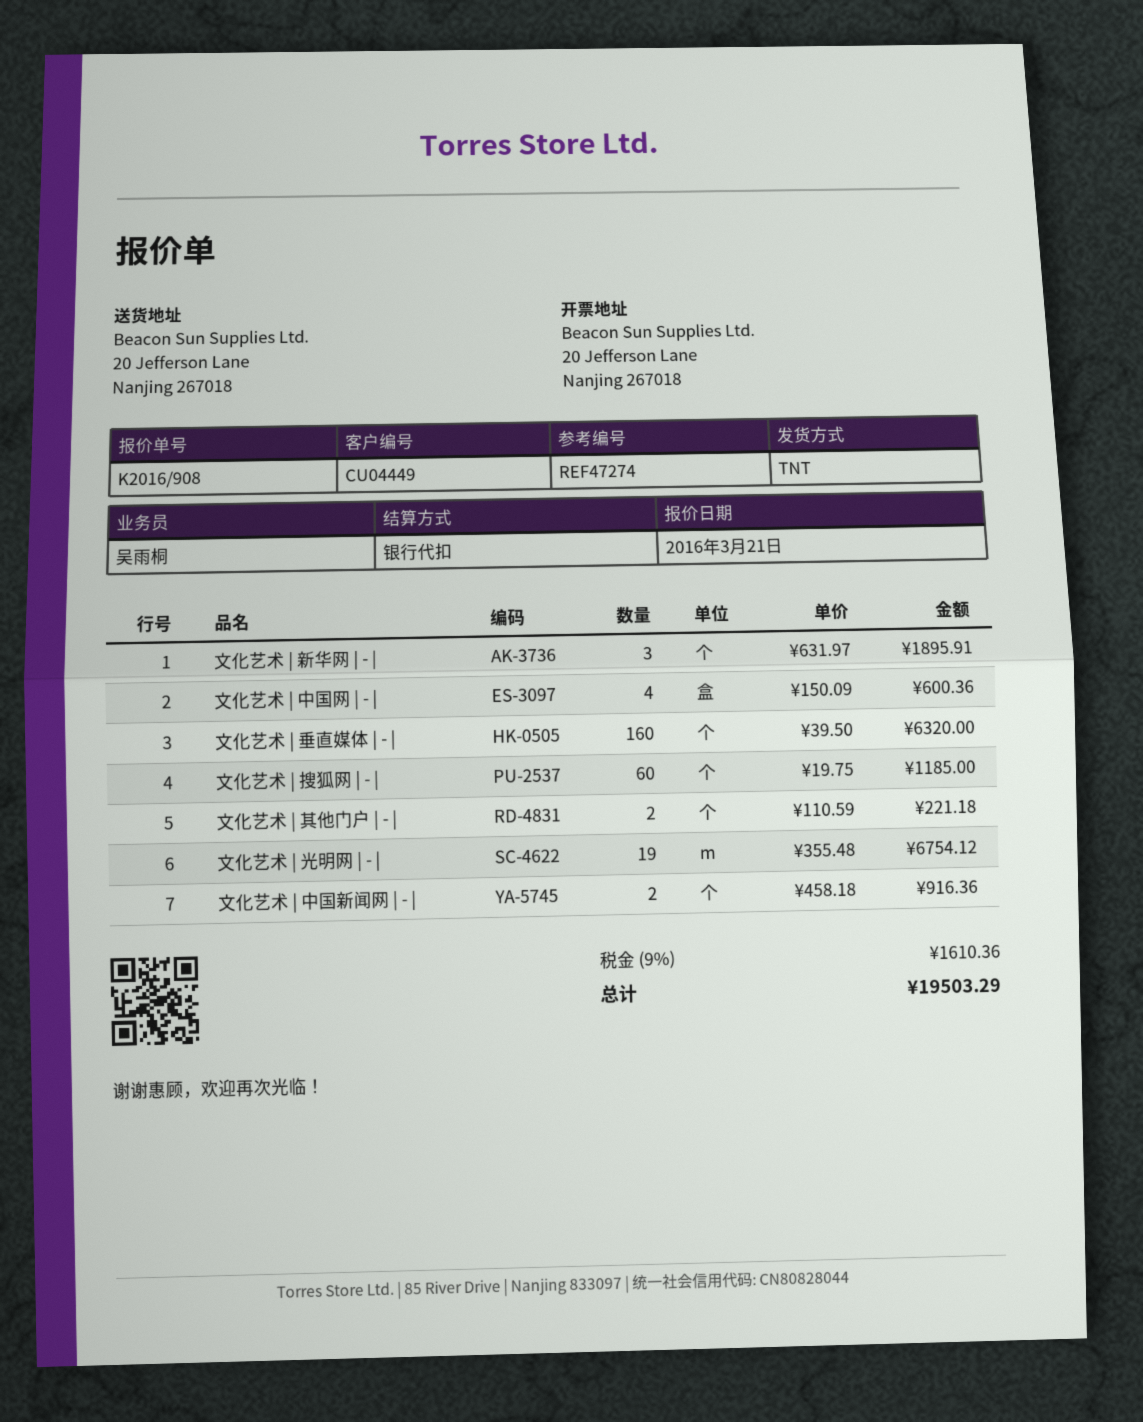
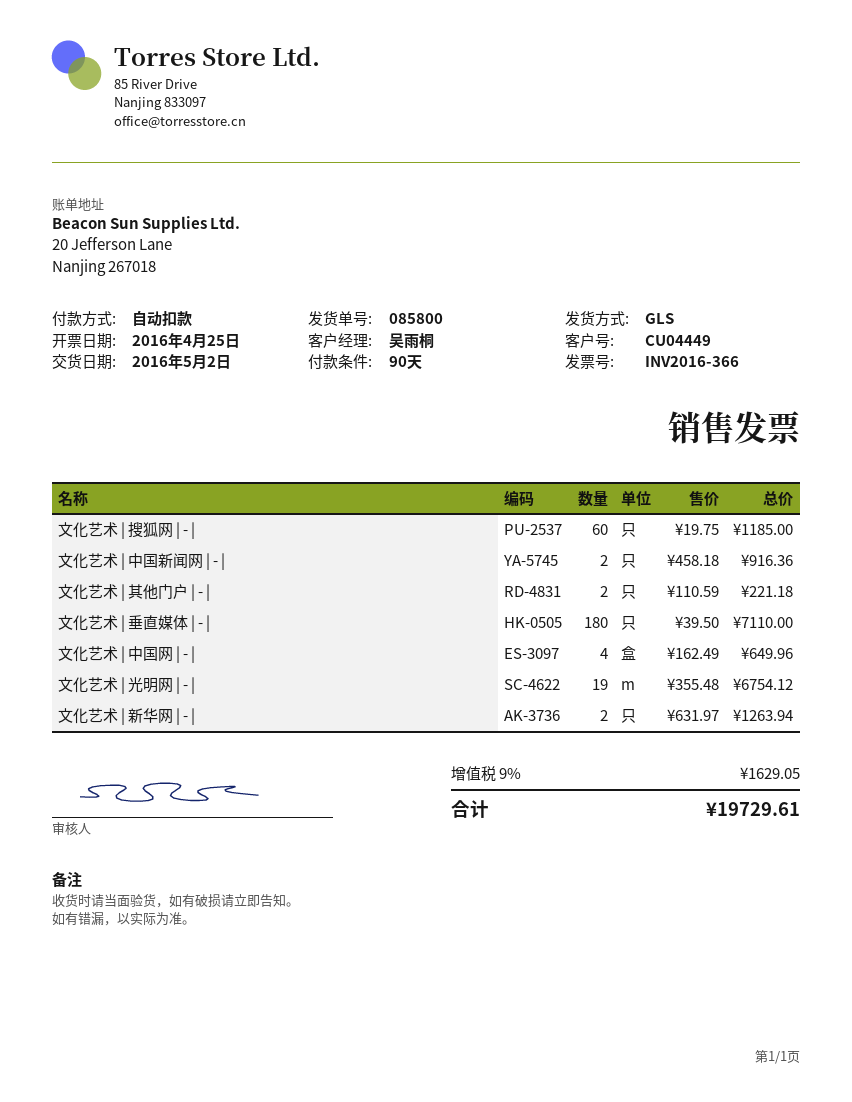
shipping method: TNT -> GLS
文化艺术 | 新华网 | - |: 3 x 631.97 = 1895.91 -> 2 x 631.97 = 1263.94
文化艺术 | 中国网 | - |: 4 x 150.09 = 600.36 -> 4 x 162.49 = 649.96
文化艺术 | 垂直媒体 | - |: 160 x 39.50 = 6320.00 -> 180 x 39.50 = 7110.00
tax: 9% = 1610.36 -> 9% = 1629.05
total: 19503.29 -> 19729.61

